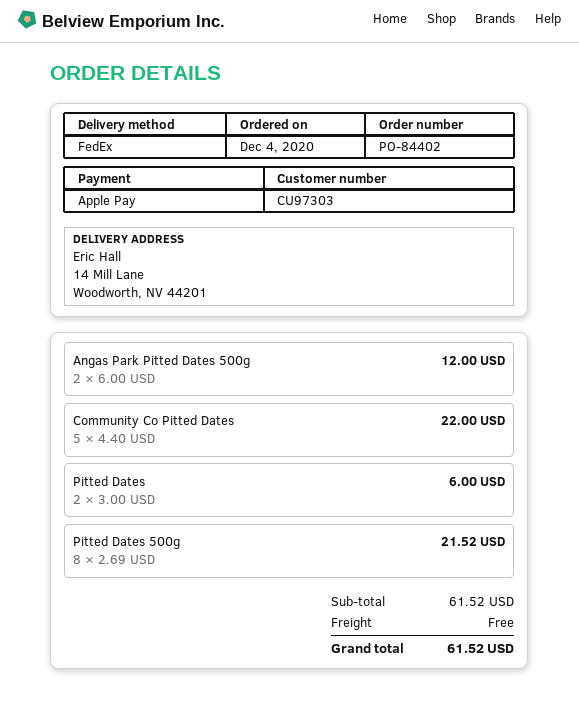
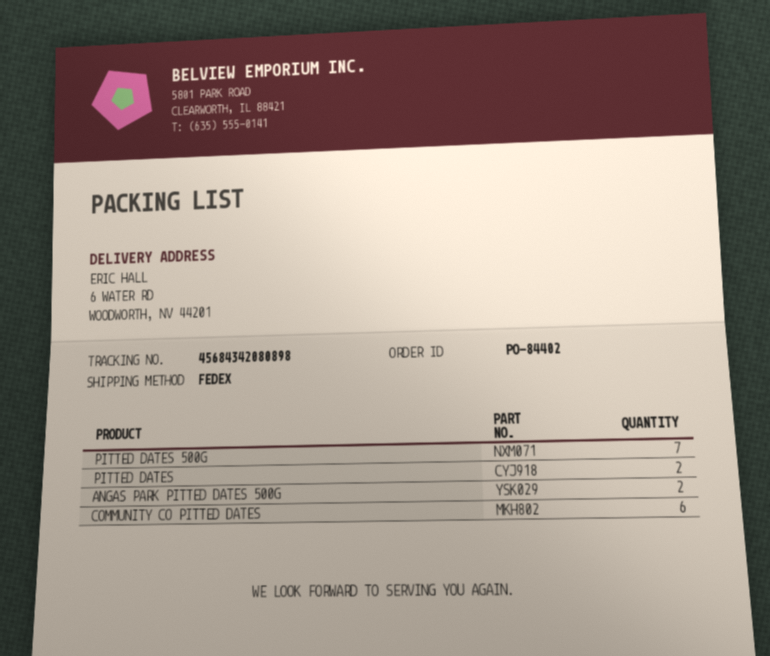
ship to: 14 Mill Lane, Woodworth, NV 44201 -> 6 WATER RD, WOODWORTH, NV 44201
Community Co Pitted Dates: 5 -> 6
Pitted Dates 500g: 8 -> 7

